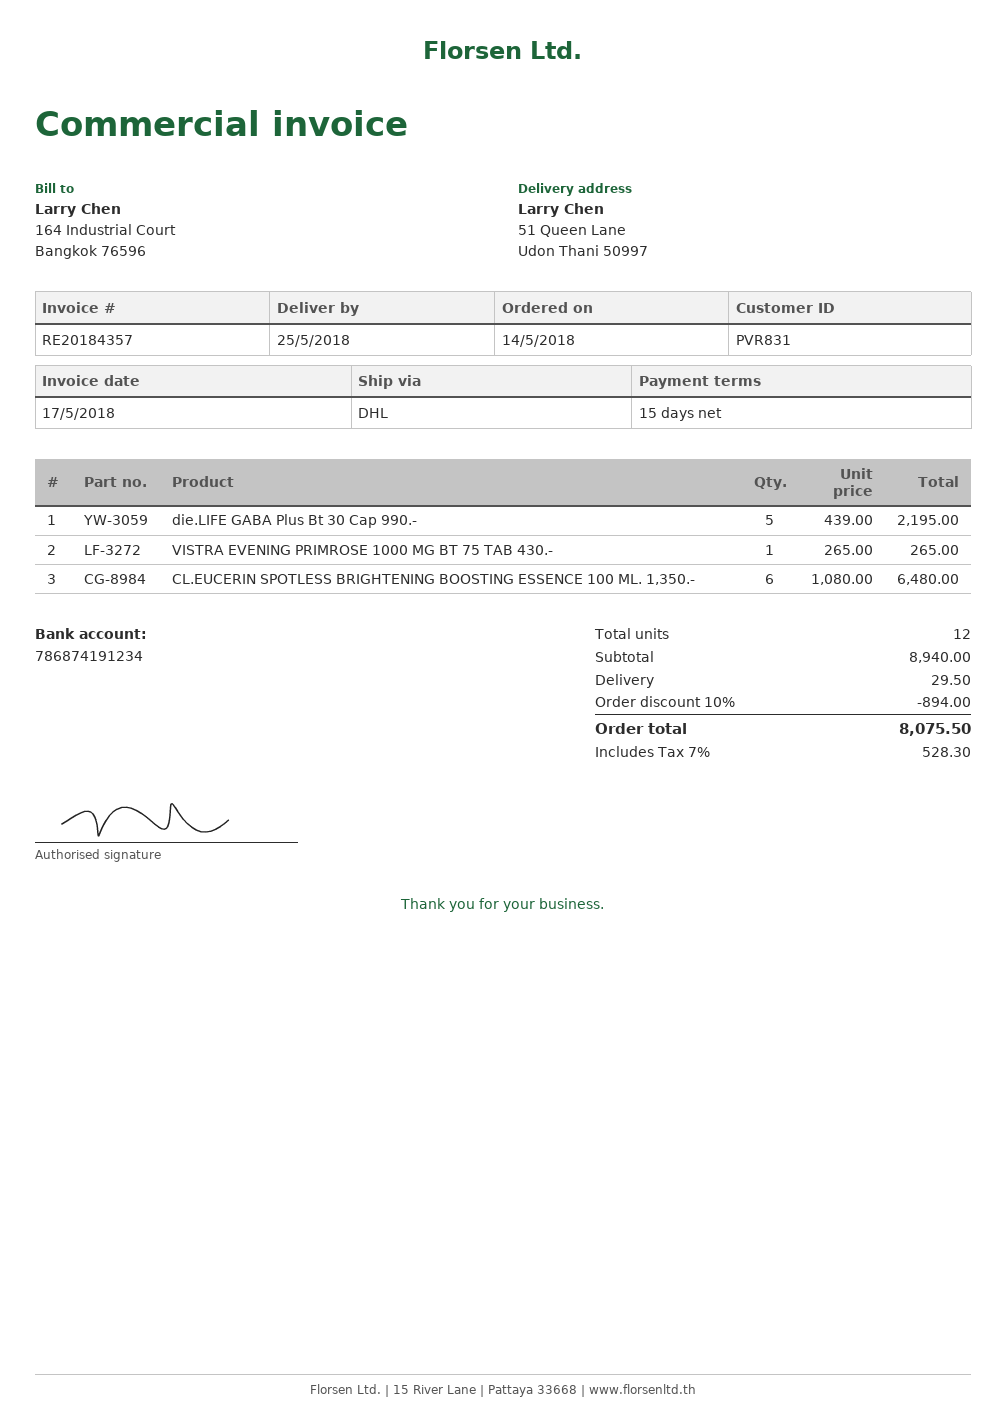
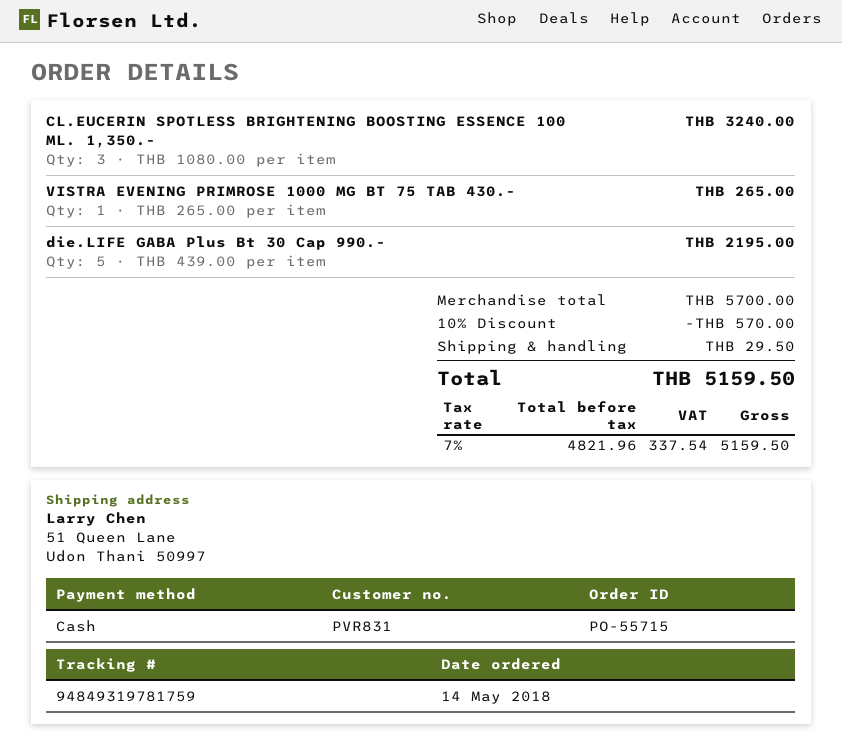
CL.EUCERIN SPOTLESS BRIGHTENING BOOSTING ESSENCE 100 ML. 1,350.-: 6 x 1080.00 = 6480.00 -> 3 x 1080.00 = 3240.00
subtotal: 8940.00 -> 5700.00
discount: 10% = 894.00 -> 10% = 570.00
tax: 7% = 528.30 -> 7% = 337.54
total: 8075.50 -> 5159.50

